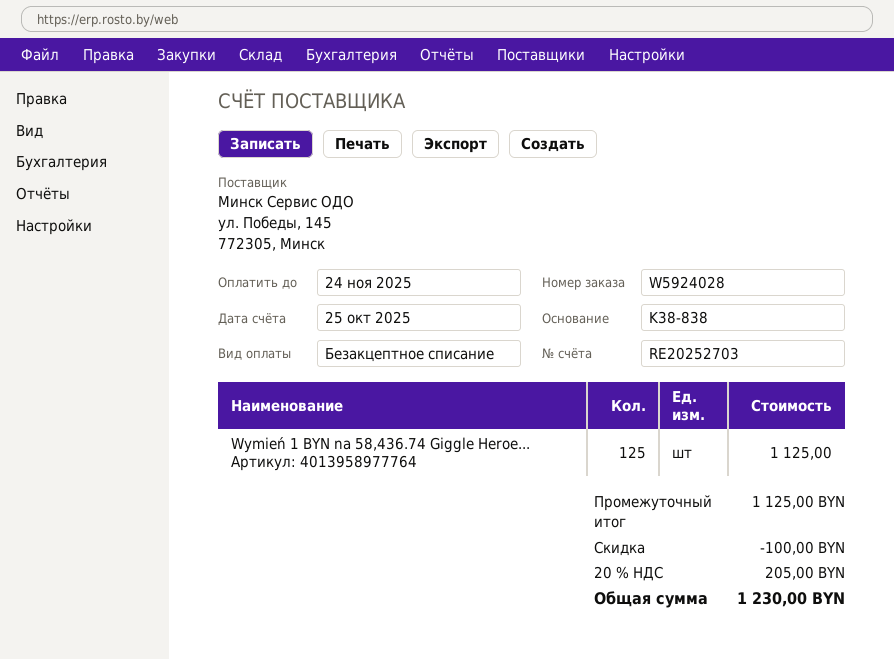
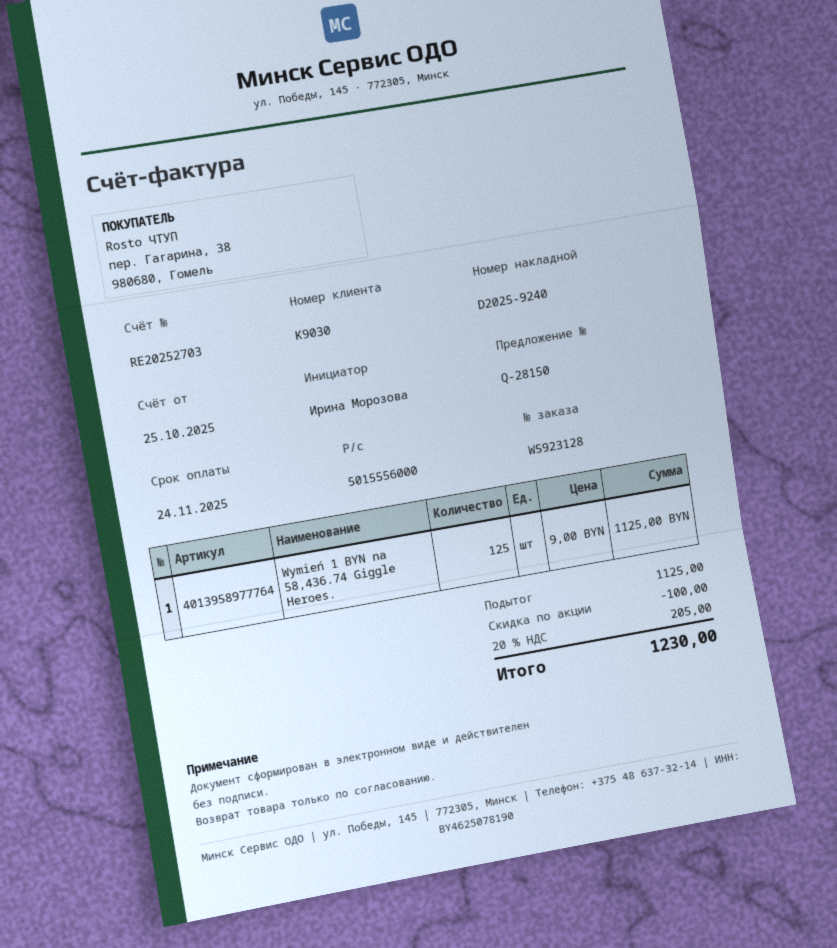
order number: W5924028 -> W5923128

